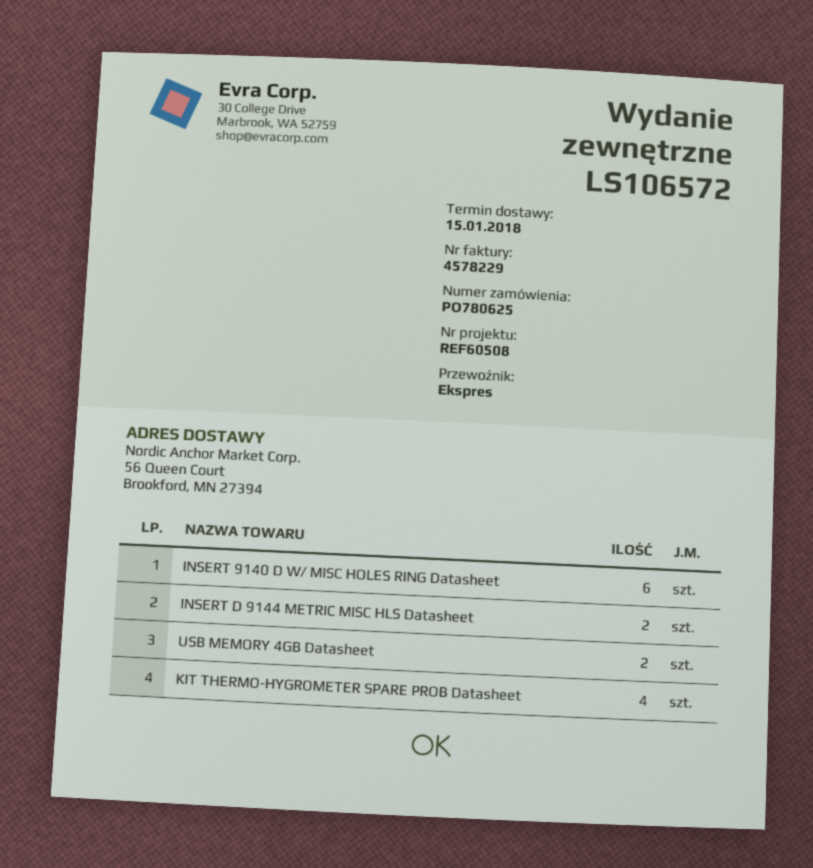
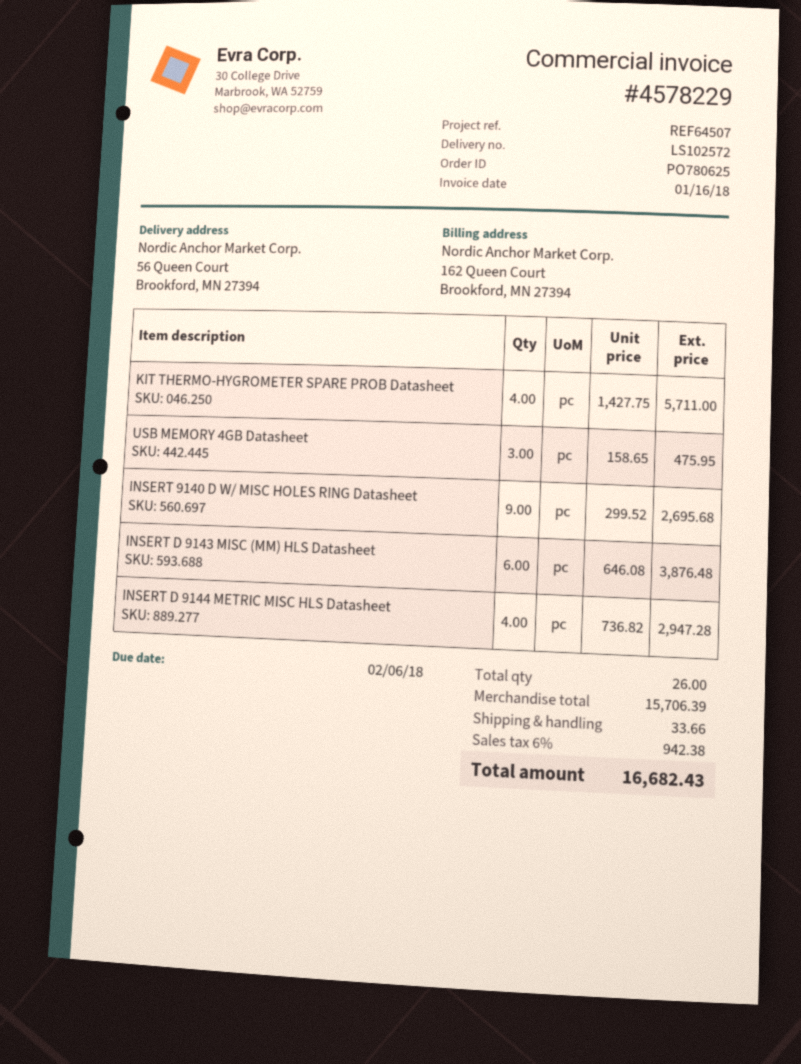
delivery note number: LS106572 -> LS102572
reference: REF60508 -> REF64507
INSERT 9140 D W/ MISC HOLES RING Datasheet: 6 -> 9
INSERT D 9144 METRIC MISC HLS Datasheet: 2 -> 4
USB MEMORY 4GB Datasheet: 2 -> 3
INSERT D 9143 MISC (MM) HLS Datasheet: none -> 6

